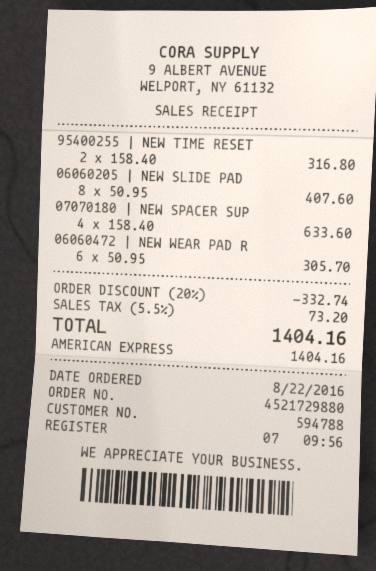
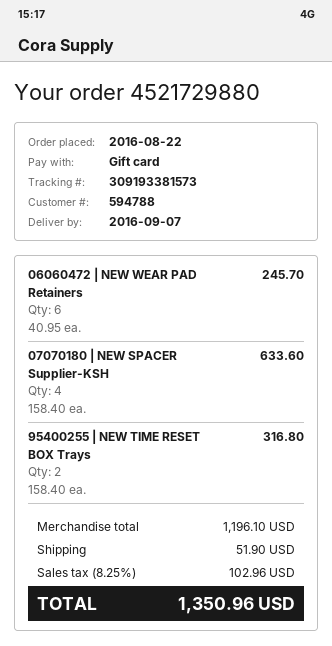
payment method: American Express -> gift card
06060205 | NEW SLIDE PAD: 8 x 50.95 = 407.60 -> none
06060472 | NEW WEAR PAD R: 6 x 50.95 = 305.70 -> 6 x 40.95 = 245.70
discount: 20% = 332.74 -> none
shipping: none -> 51.90
tax: 5.5% = 73.20 -> 8.25% = 102.96
total: 1404.16 -> 1350.96

